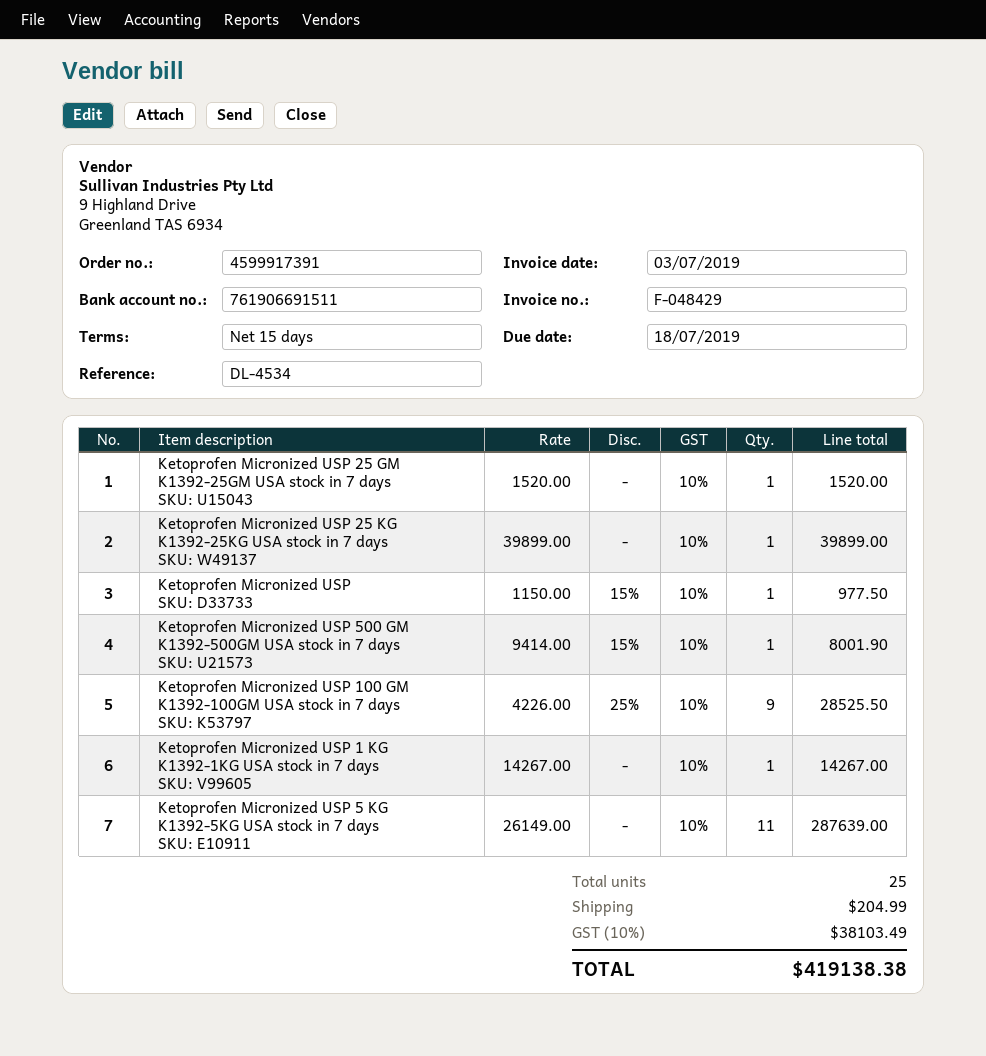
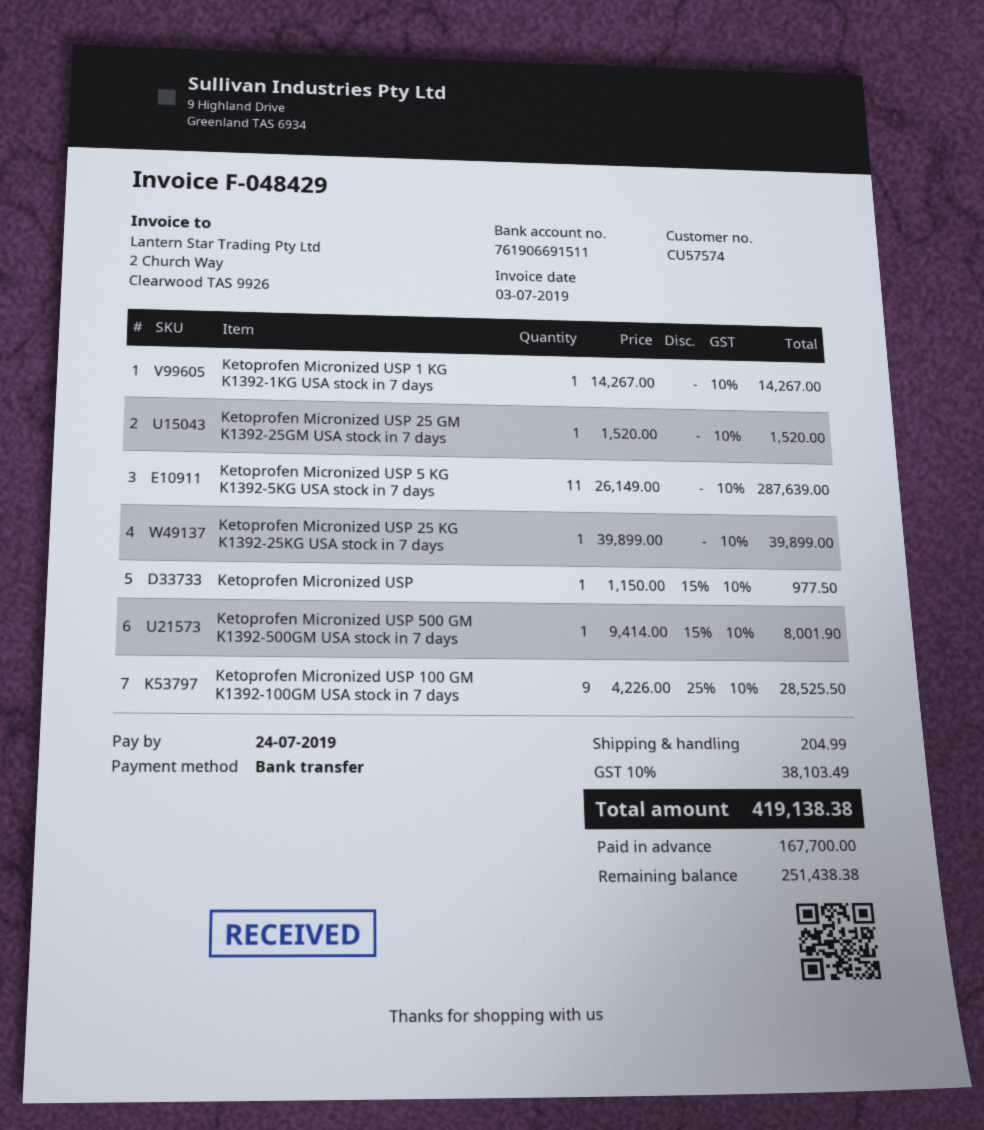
due date: 2019-07-18 -> 2019-07-24

